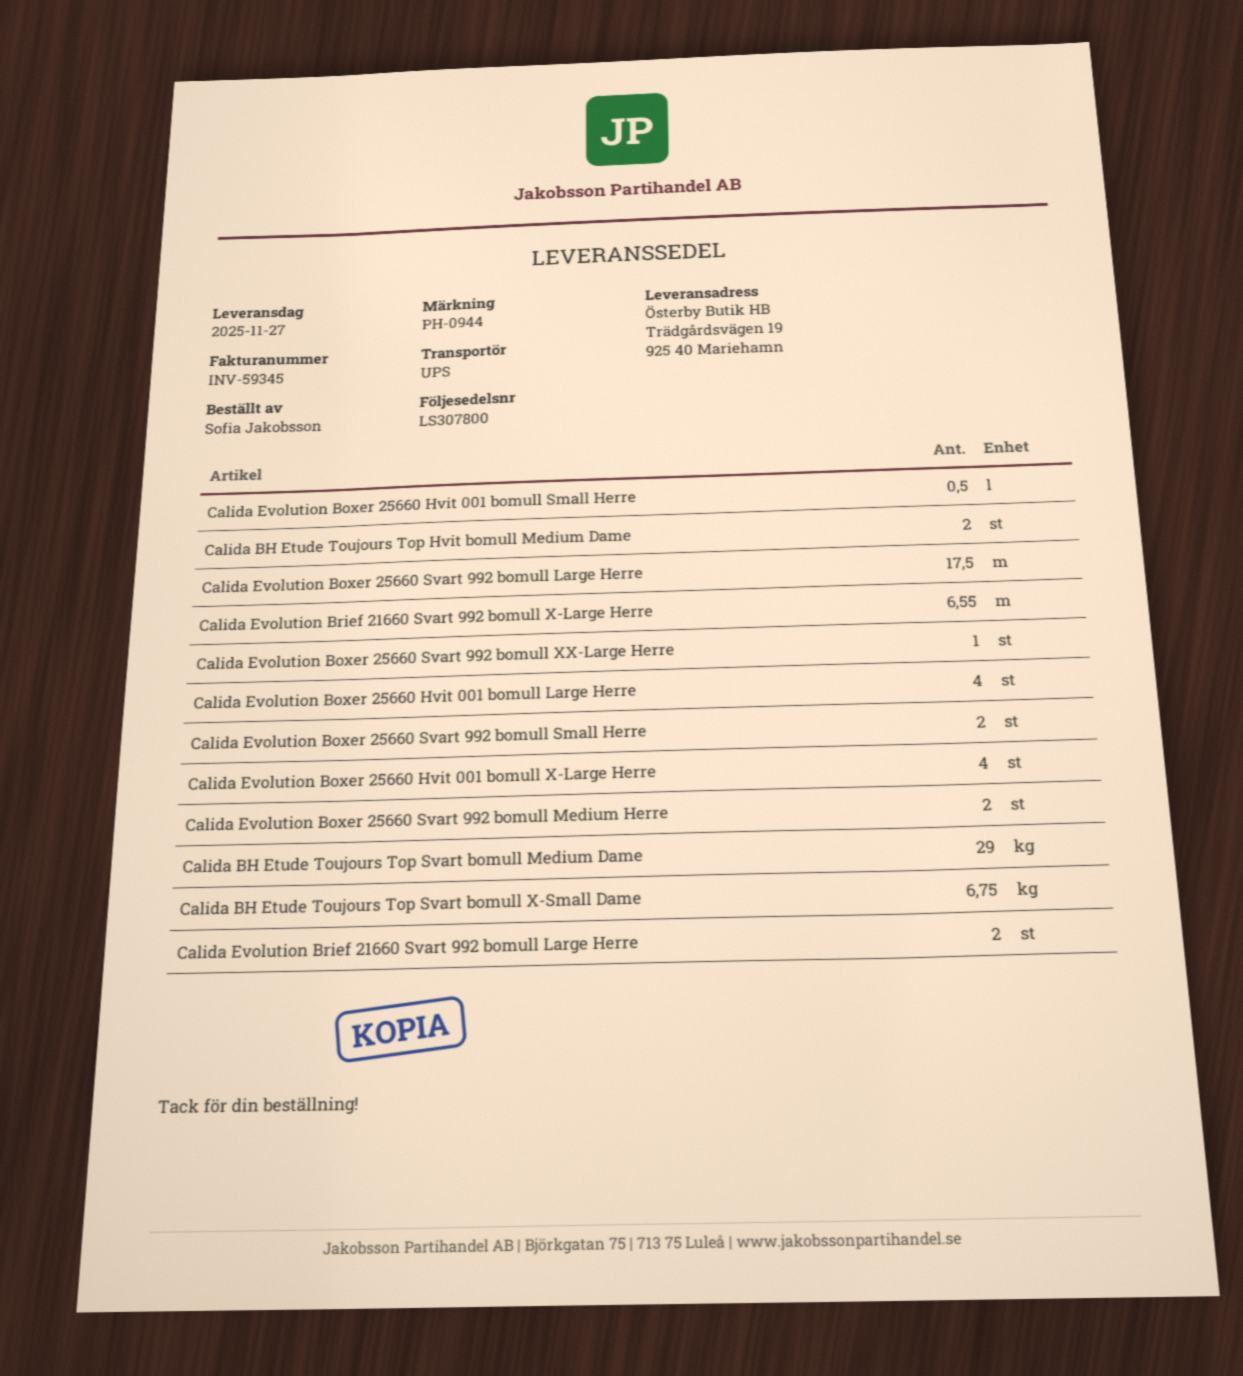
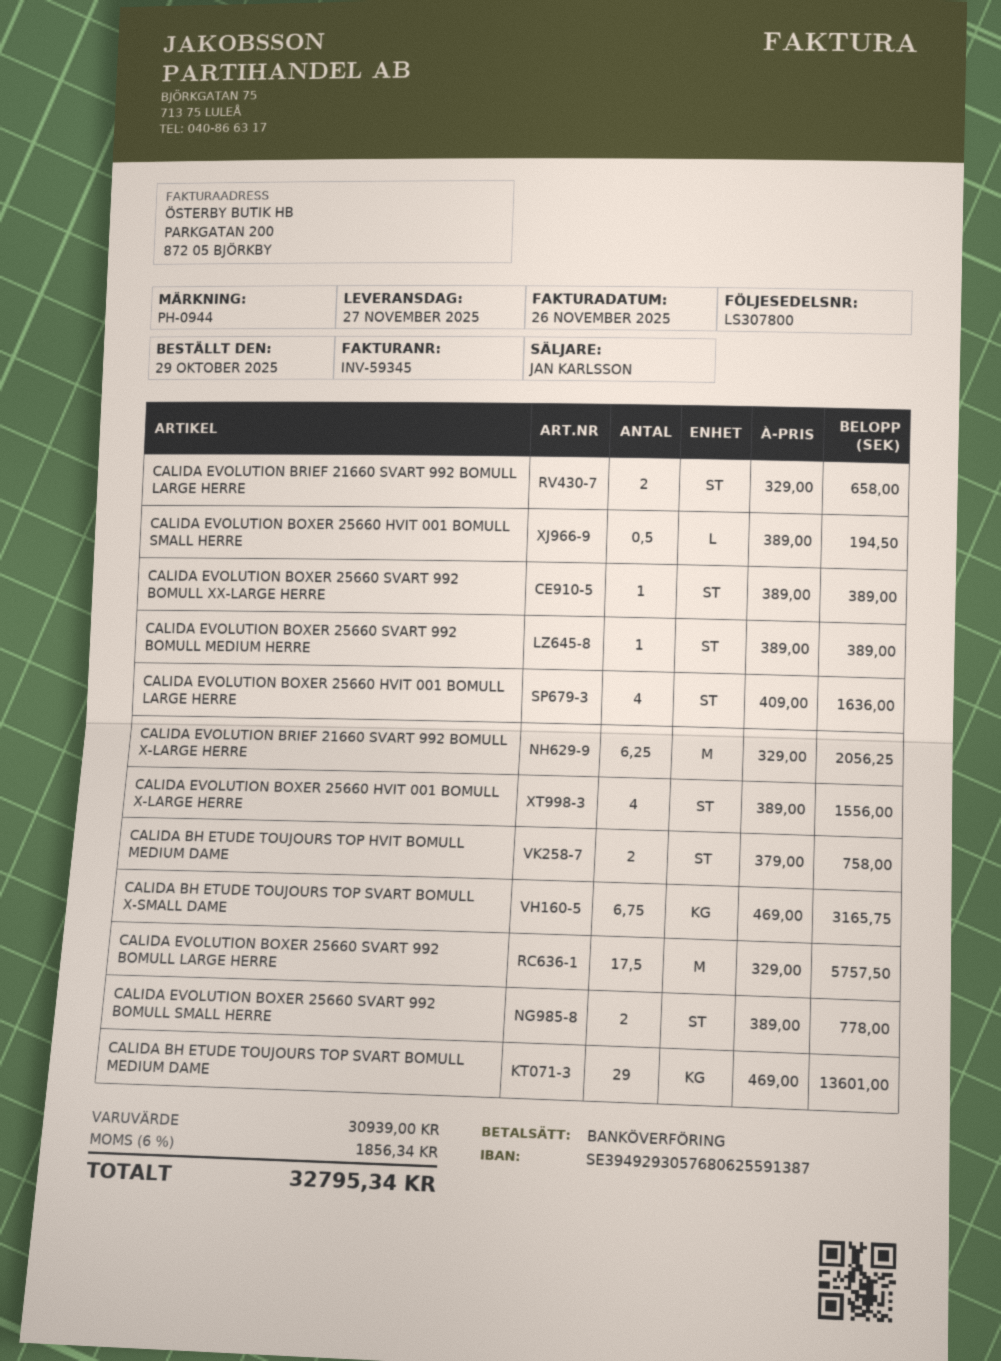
Calida Evolution Brief 21660 Svart 992 bomull X-Large Herre: 6.55 -> 6.25
Calida Evolution Boxer 25660 Svart 992 bomull Medium Herre: 2 -> 1

